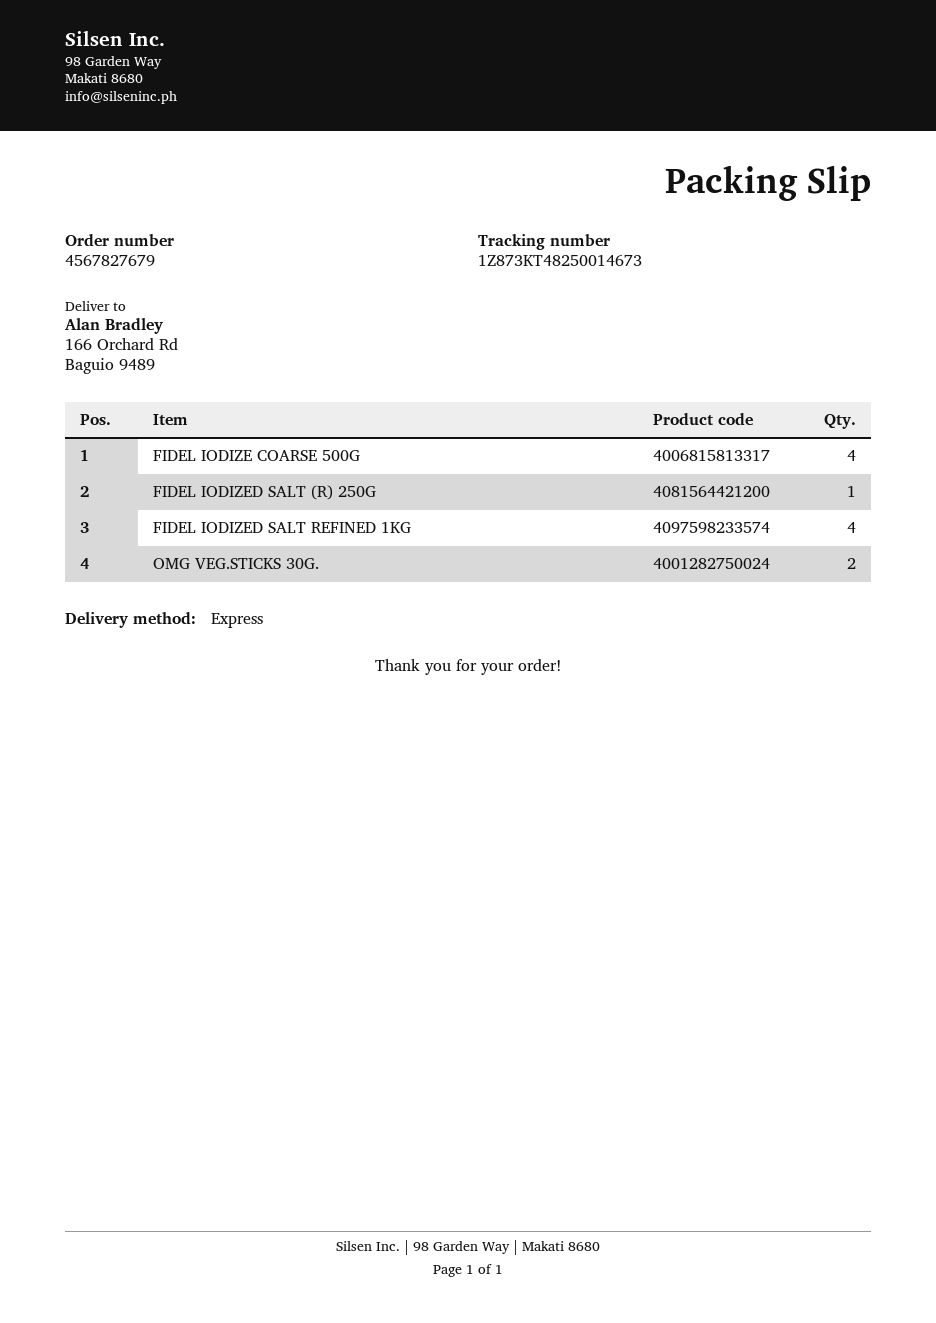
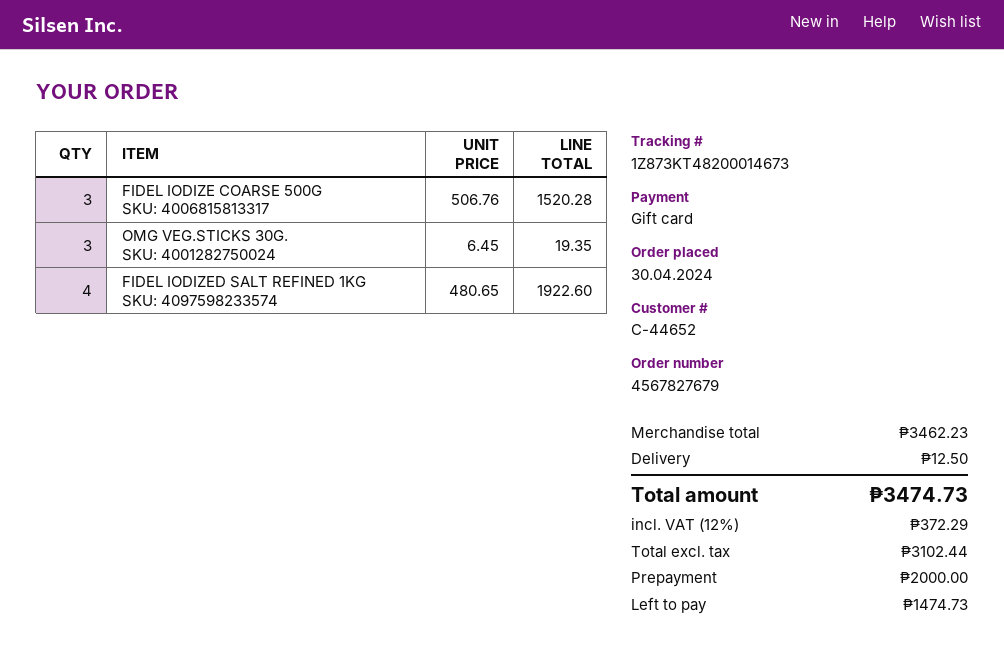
tracking number: 1Z873KT48250014673 -> 1Z873KT48200014673
FIDEL IODIZE COARSE 500G: 4 -> 3
FIDEL IODIZED SALT (R) 250G: 1 -> none
OMG VEG.STICKS 30G.: 2 -> 3

